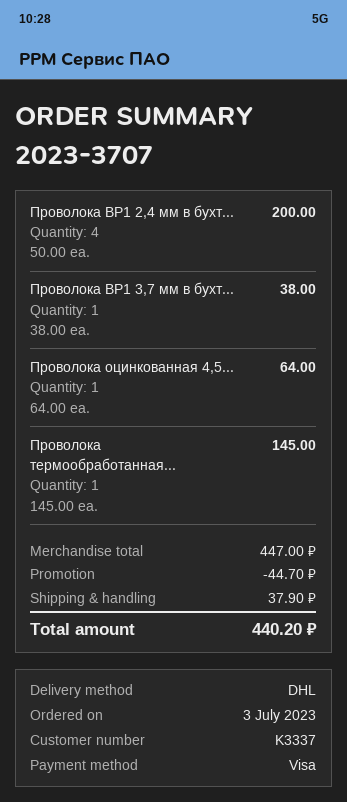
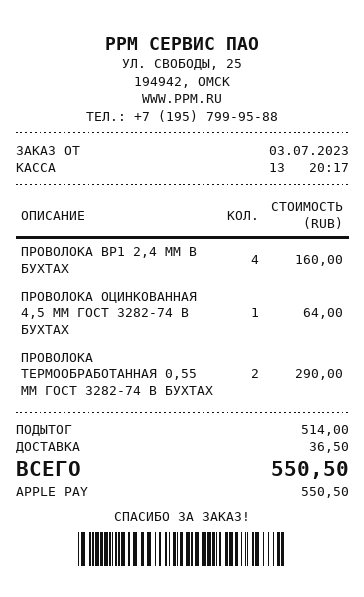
payment method: Visa -> Apple Pay
Проволока ВР1 2,4 мм в бухт...: 4 for 200.00 -> 4 for 160.00
Проволока ВР1 3,7 мм в бухт...: 1 for 38.00 -> none
Проволока термообработанная...: 1 for 145.00 -> 2 for 290.00
subtotal: 447.00 -> 514.00
discount: 44.70 -> none
shipping: 37.90 -> 36.50
total: 440.20 -> 550.50

